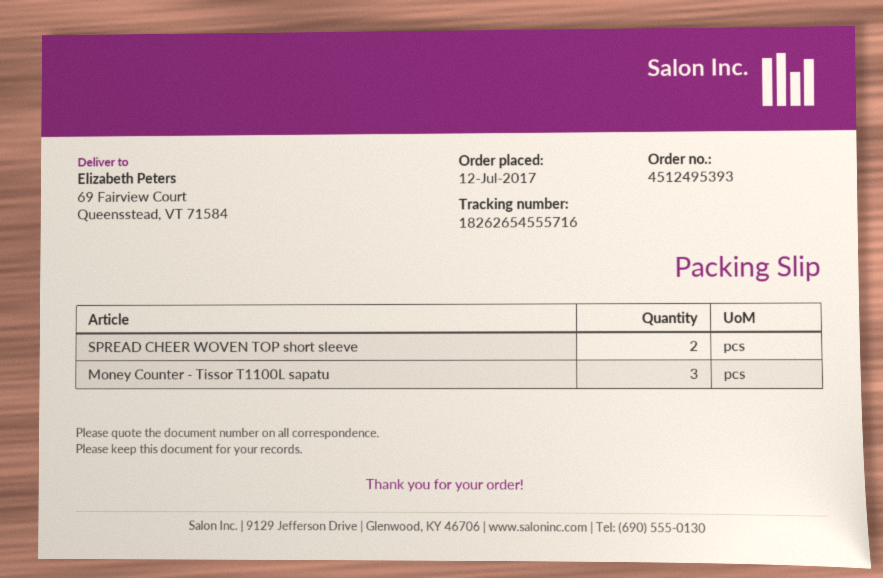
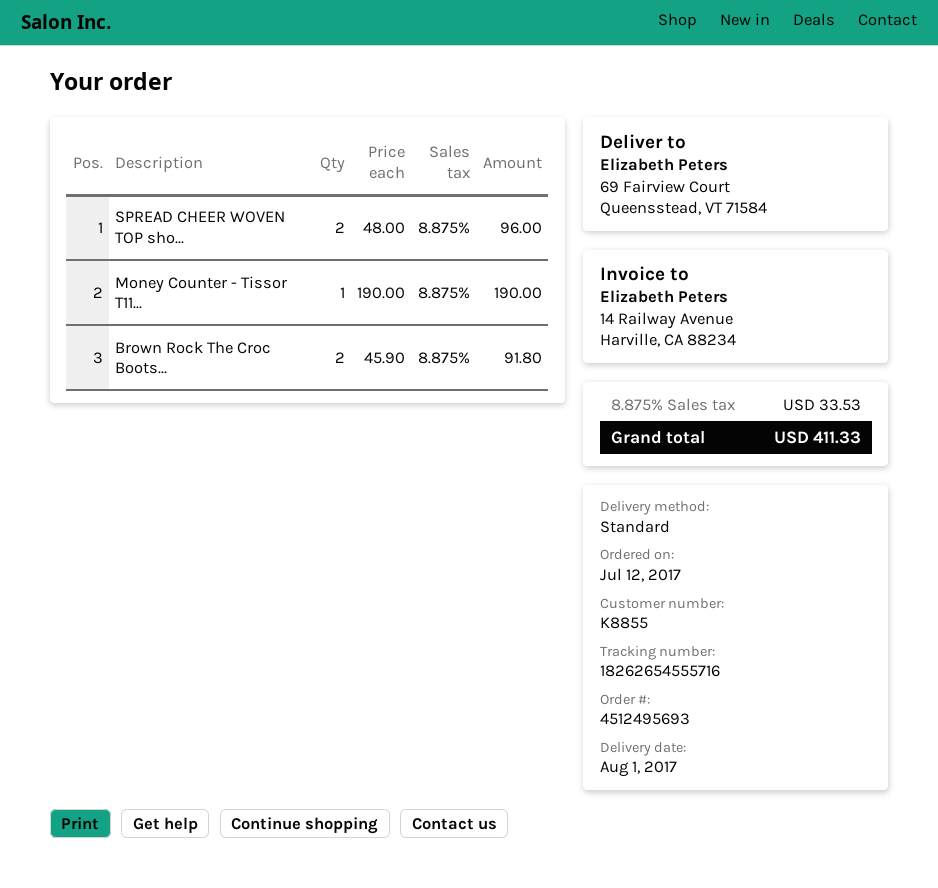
order number: 4512495393 -> 4512495693
Money Counter - Tissor T1100L sapatu: 3 -> 1
Brown Rock The Croc Boots...: none -> 2

